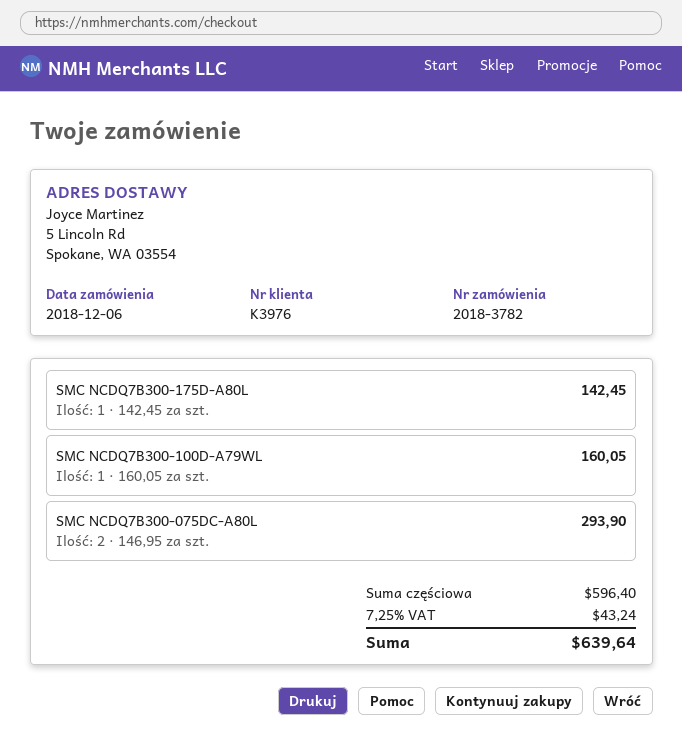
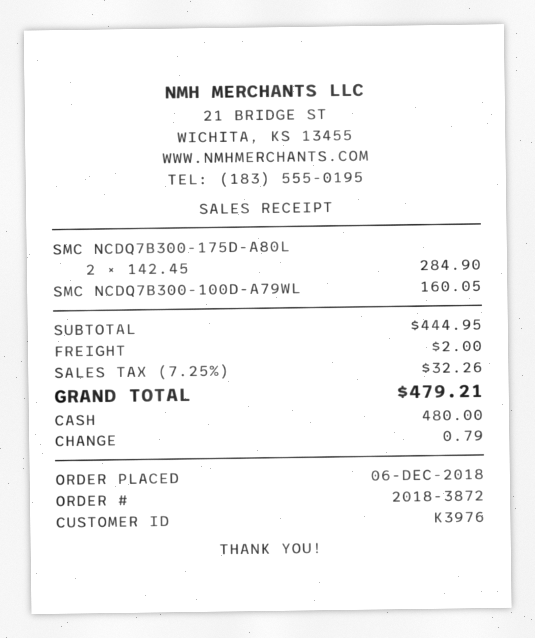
order number: 2018-3782 -> 2018-3872
SMC NCDQ7B300-175D-A80L: 1 x 142.45 = 142.45 -> 2 x 142.45 = 284.90
SMC NCDQ7B300-075DC-A80L: 2 x 146.95 = 293.90 -> none
subtotal: 596.40 -> 444.95
shipping: none -> 2.00
tax: 7.25% = 43.24 -> 7.25% = 32.26
total: 639.64 -> 479.21

